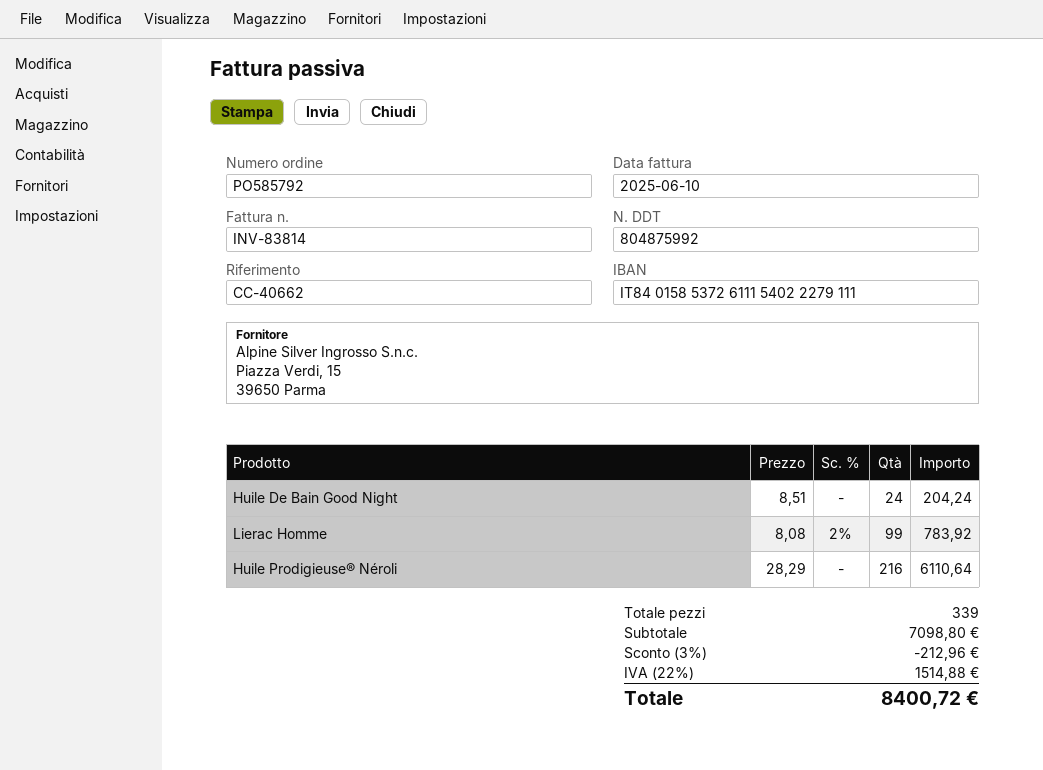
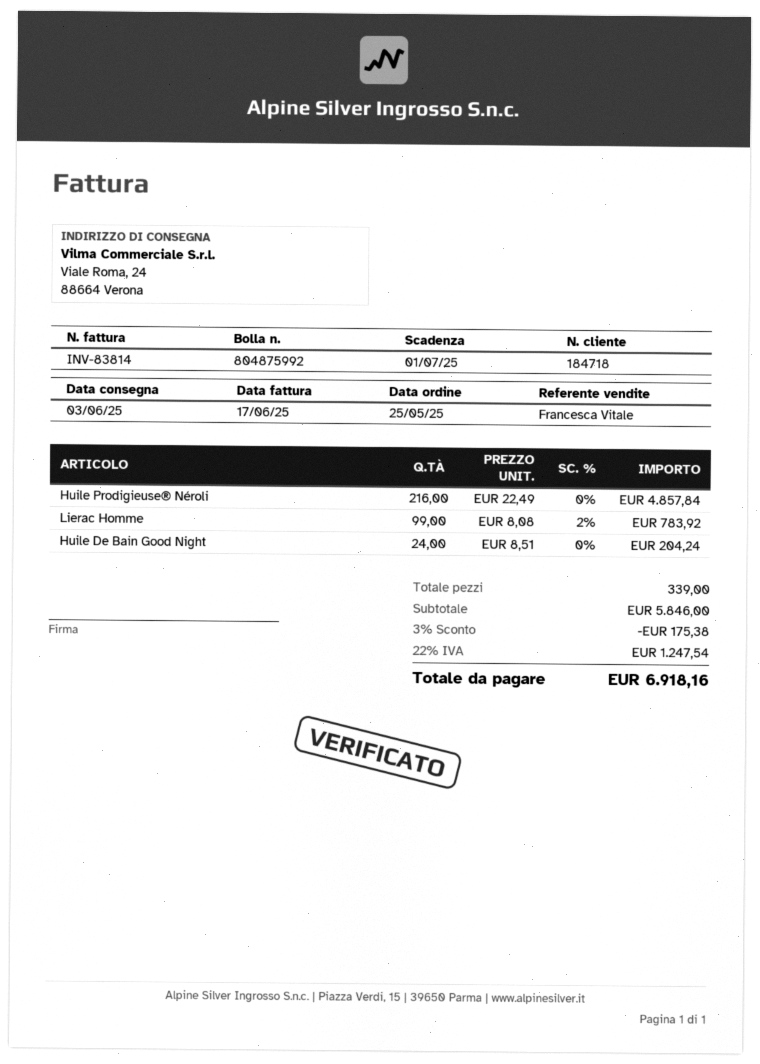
invoice date: 2025-06-10 -> 2025-06-17
Huile Prodigieuse® Néroli: 216 x 28.29 = 6110.64 -> 216 x 22.49 = 4857.84
subtotal: 7098.80 -> 5846.00
discount: 3% = 212.96 -> 3% = 175.38
tax: 22% = 1514.88 -> 22% = 1247.54
total: 8400.72 -> 6918.16

